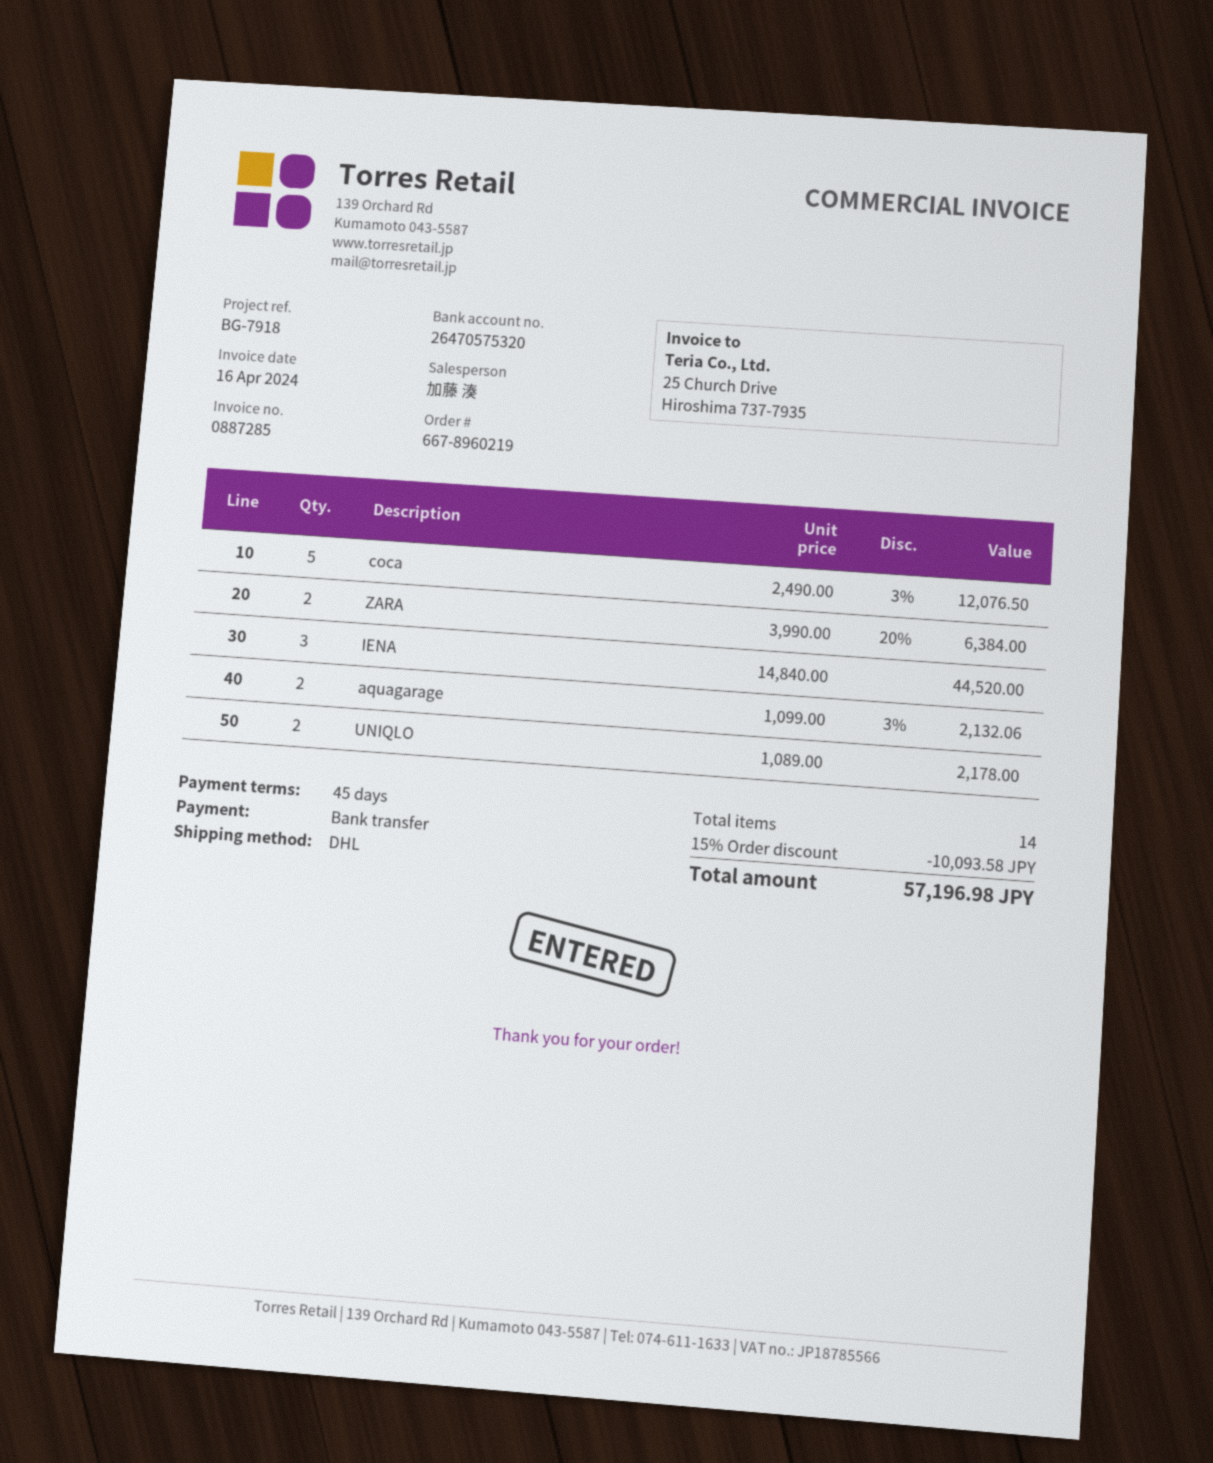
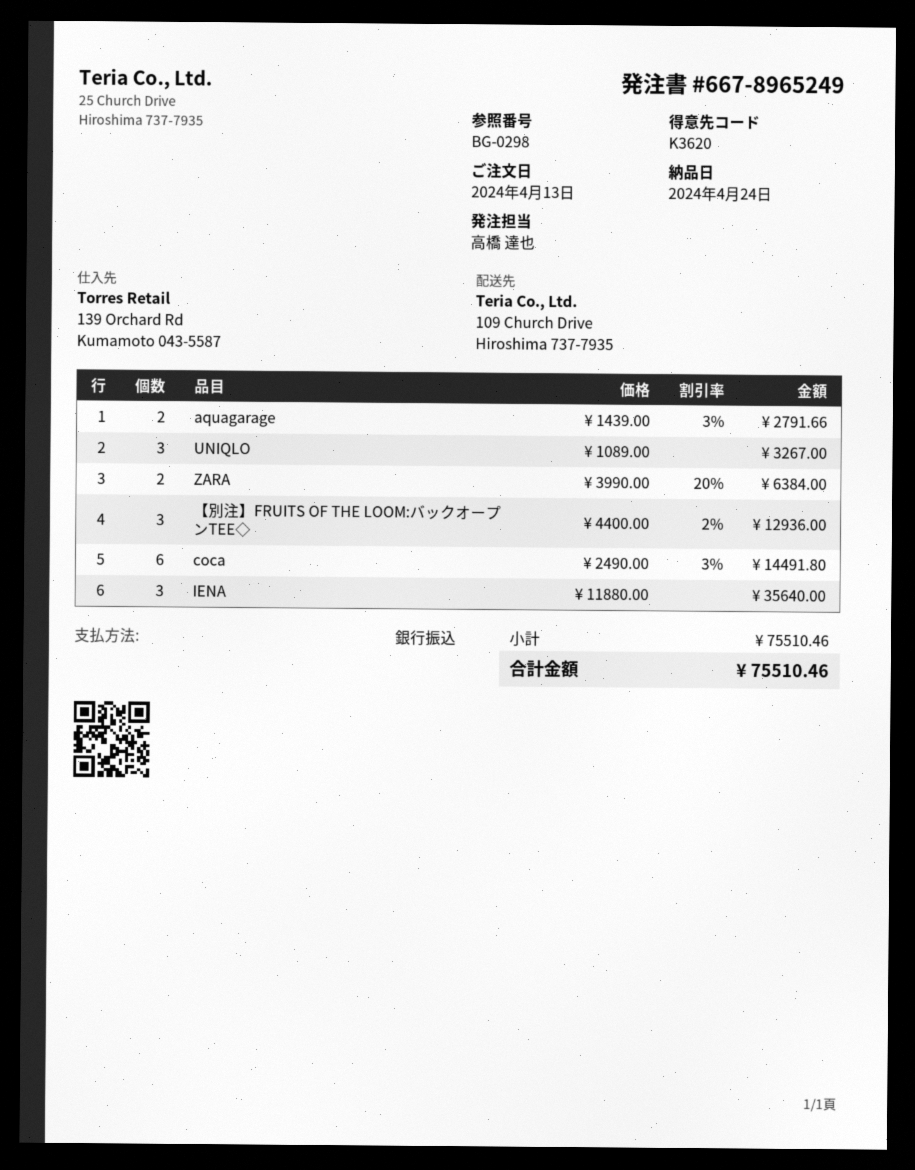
order number: 667-8960219 -> 667-8965249
reference: BG-7918 -> BG-0298
coca: 5 x 2490.00 - 3% = 12076.50 -> 6 x 2490.00 - 3% = 14491.80
IENA: 3 x 14840.00 = 44520.00 -> 3 x 11880.00 = 35640.00
aquagarage: 2 x 1099.00 - 3% = 2132.06 -> 2 x 1439.00 - 3% = 2791.66
UNIQLO: 2 x 1089.00 = 2178.00 -> 3 x 1089.00 = 3267.00
【別注】FRUITS OF THE LOOM:バックオープンTEE◇: none -> 3 x 4400.00 - 2% = 12936.00
discount: 15% = 10093.58 -> none
total: 57196.98 -> 75510.46

